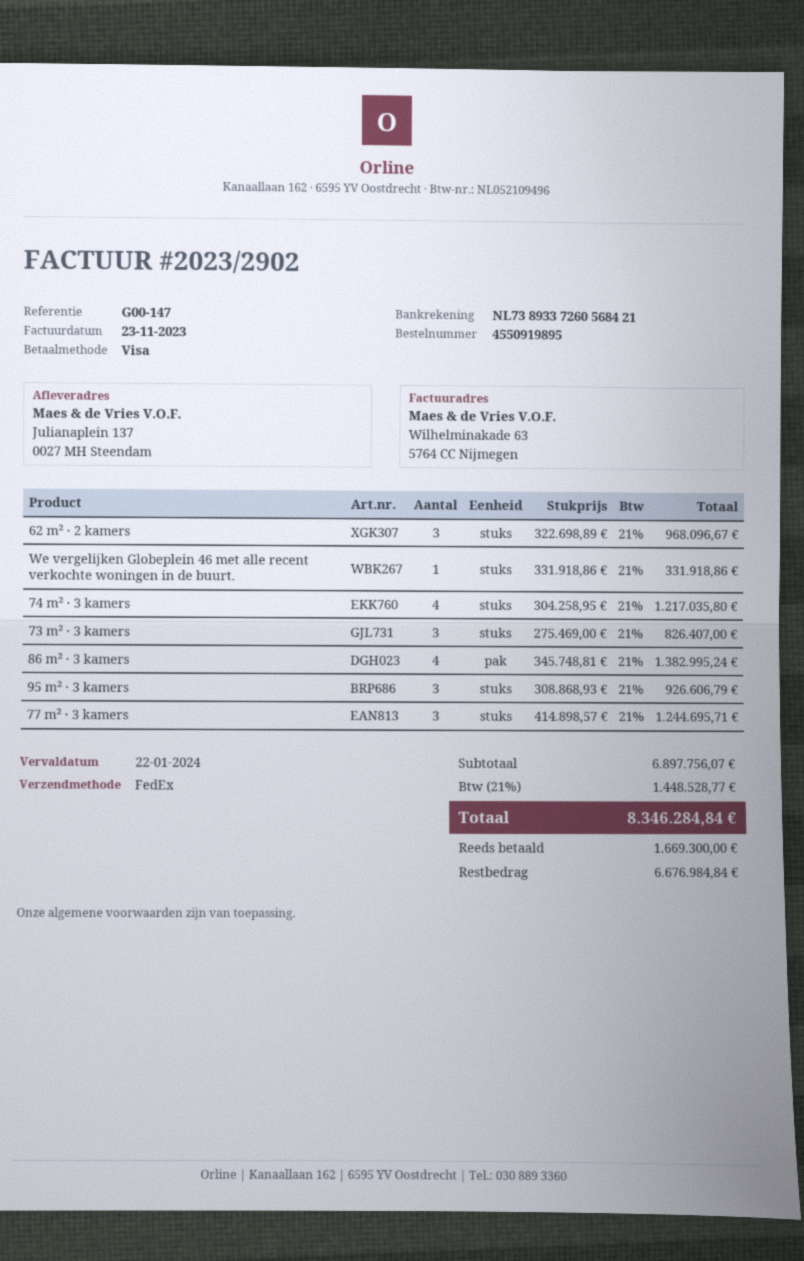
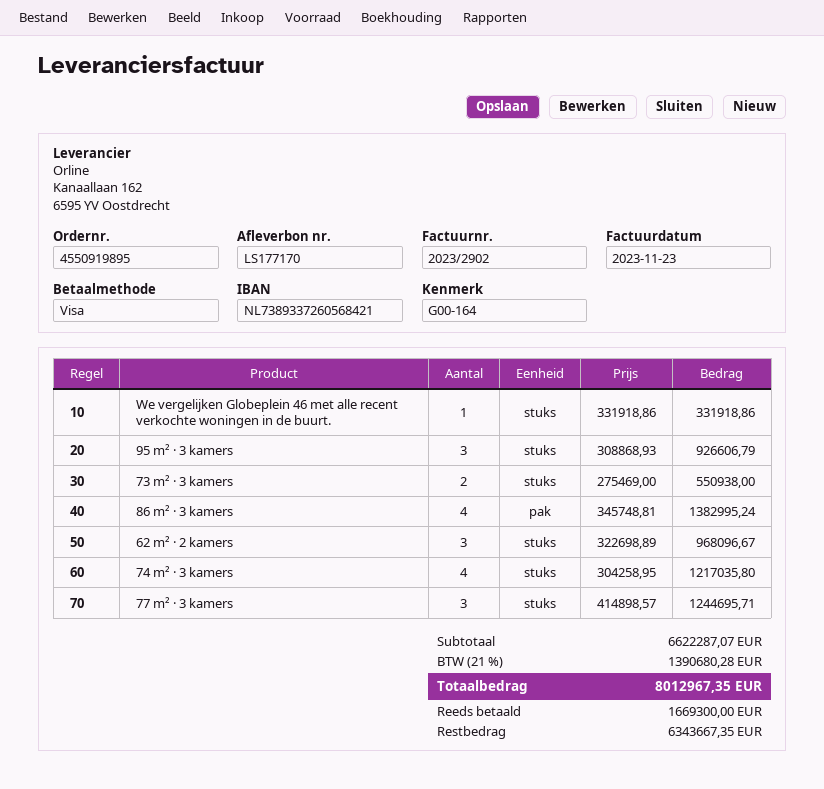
reference: G00-147 -> G00-164
73 m² · 3 kamers: 3 x 275469.00 = 826407.00 -> 2 x 275469.00 = 550938.00
subtotal: 6897756.07 -> 6622287.07
tax: 21% = 1448528.77 -> 21% = 1390680.28
total: 8346284.84 -> 8012967.35
balance: 6676984.84 -> 6343667.35

